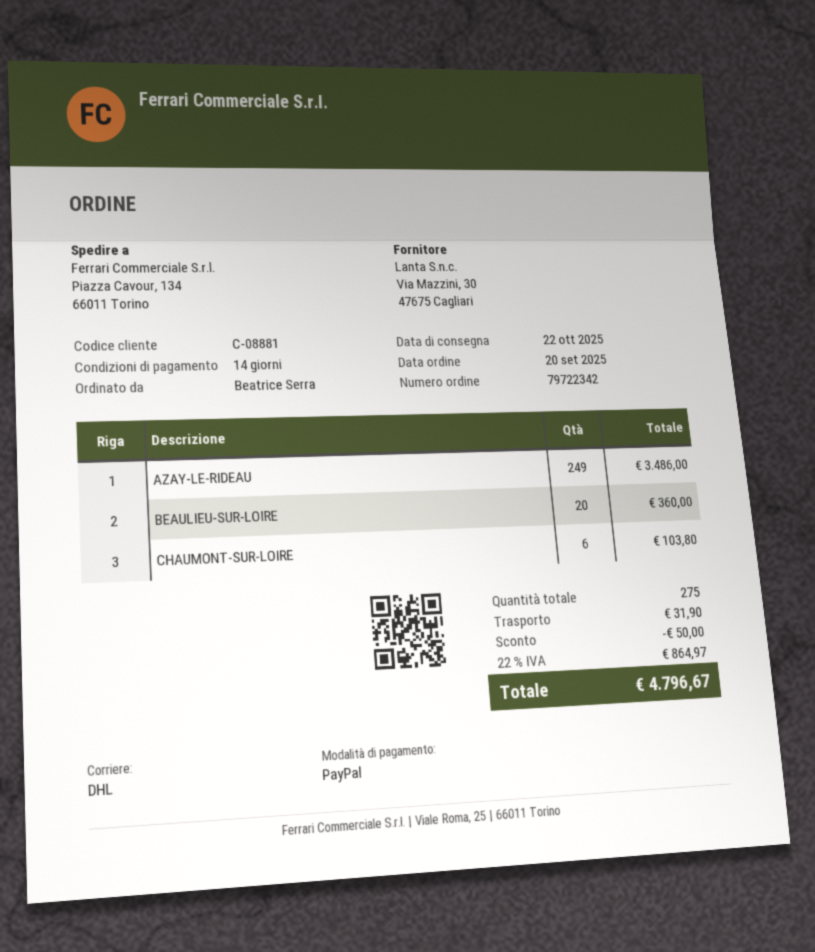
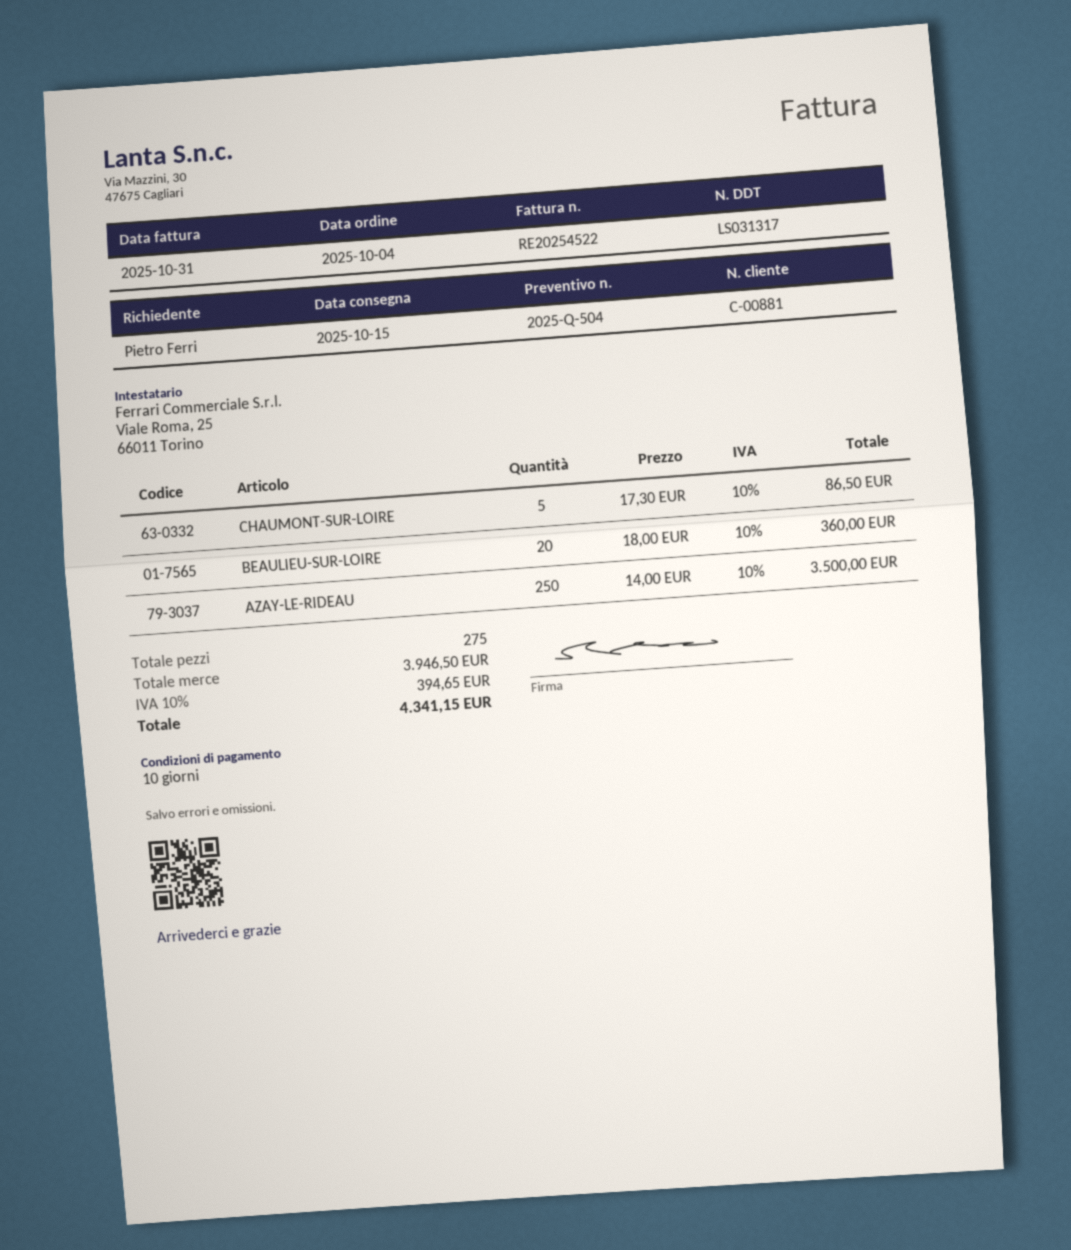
order date: 2025-09-20 -> 2025-10-04
delivery date: 2025-10-22 -> 2025-10-15
payment terms: 14 days -> 10 days
customer number: C-08881 -> C-00881
ordered by: Beatrice Serra -> Pietro Ferri
AZAY-LE-RIDEAU: 249 for 3486.00 -> 250 for 3500.00
CHAUMONT-SUR-LOIRE: 6 for 103.80 -> 5 for 86.50
discount: 50.00 -> none
shipping: 31.90 -> none
tax: 22% = 864.97 -> 10% = 394.65
total: 4796.67 -> 4341.15

